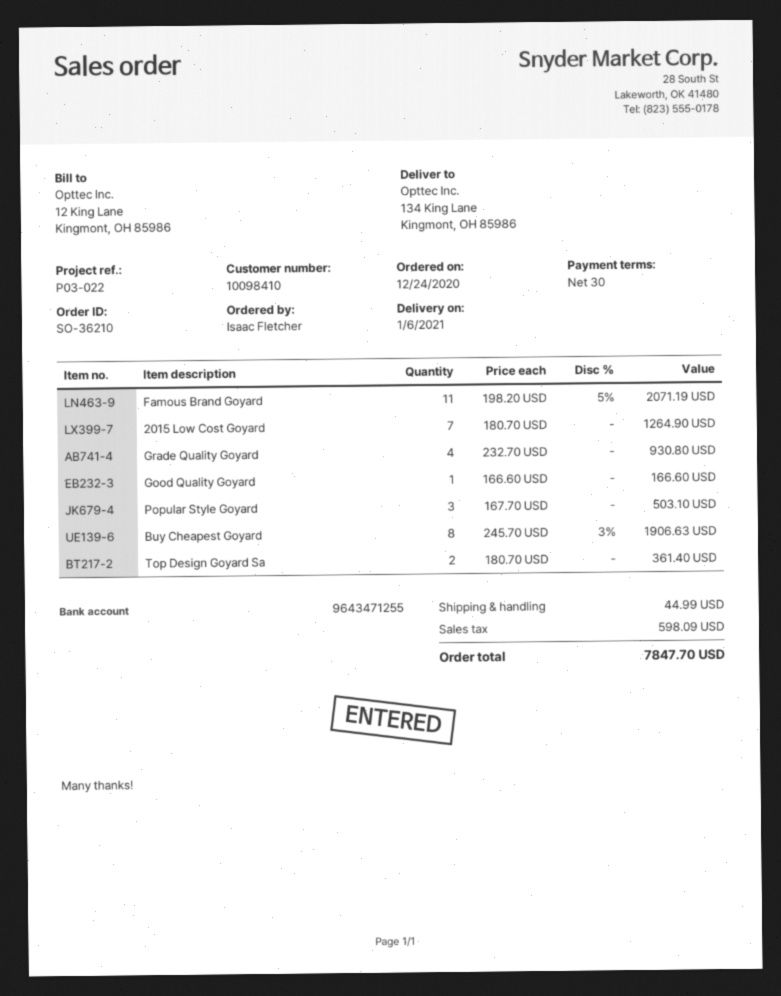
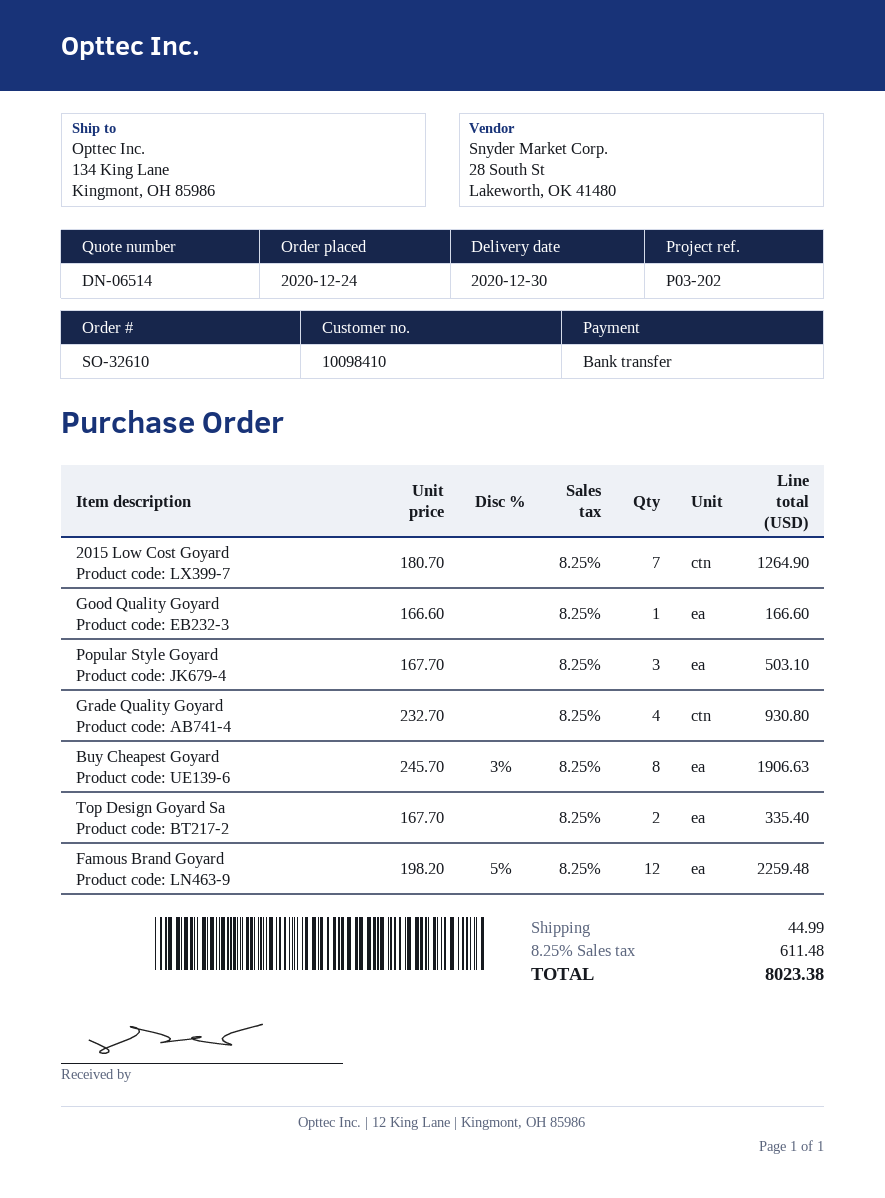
order number: SO-36210 -> SO-32610
delivery date: 2021-01-06 -> 2020-12-30
reference: P03-022 -> P03-202
Famous Brand Goyard: 11 x 198.20 - 5% = 2071.19 -> 12 x 198.20 - 5% = 2259.48
Top Design Goyard Sa: 2 x 180.70 = 361.40 -> 2 x 167.70 = 335.40
tax: 598.09 -> 611.48
total: 7847.70 -> 8023.38

